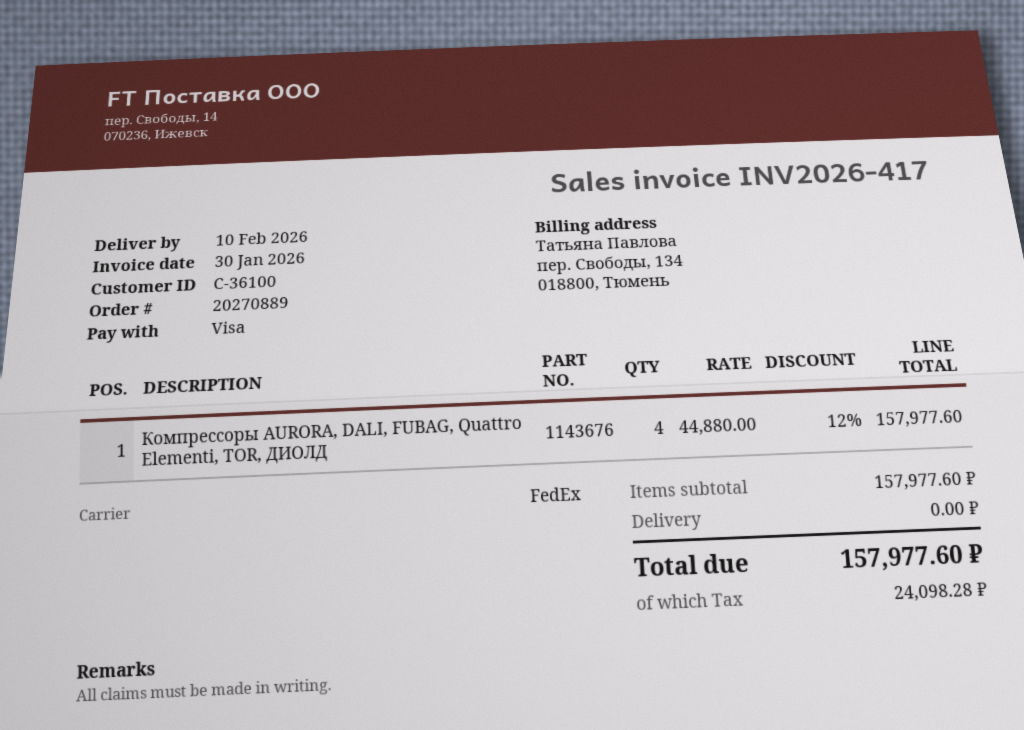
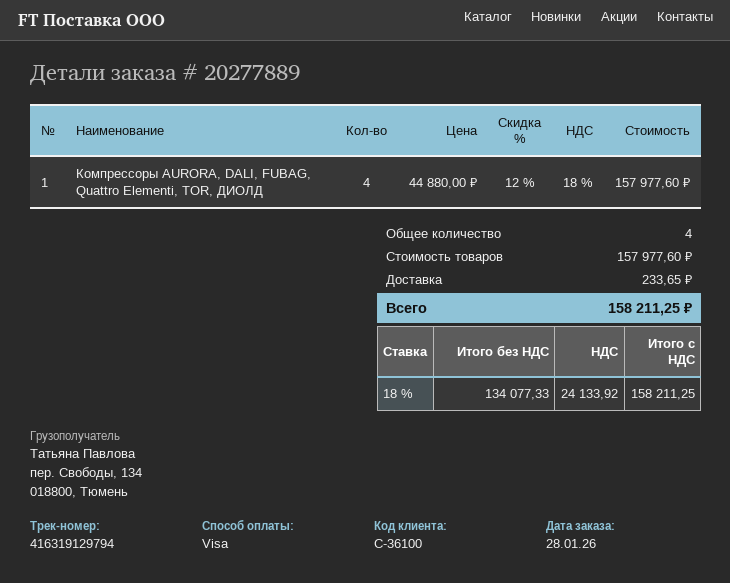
order number: 20270889 -> 20277889
shipping: 0.00 -> 233.65
tax: 24098.28 -> 24133.92
total: 157977.60 -> 158211.25

